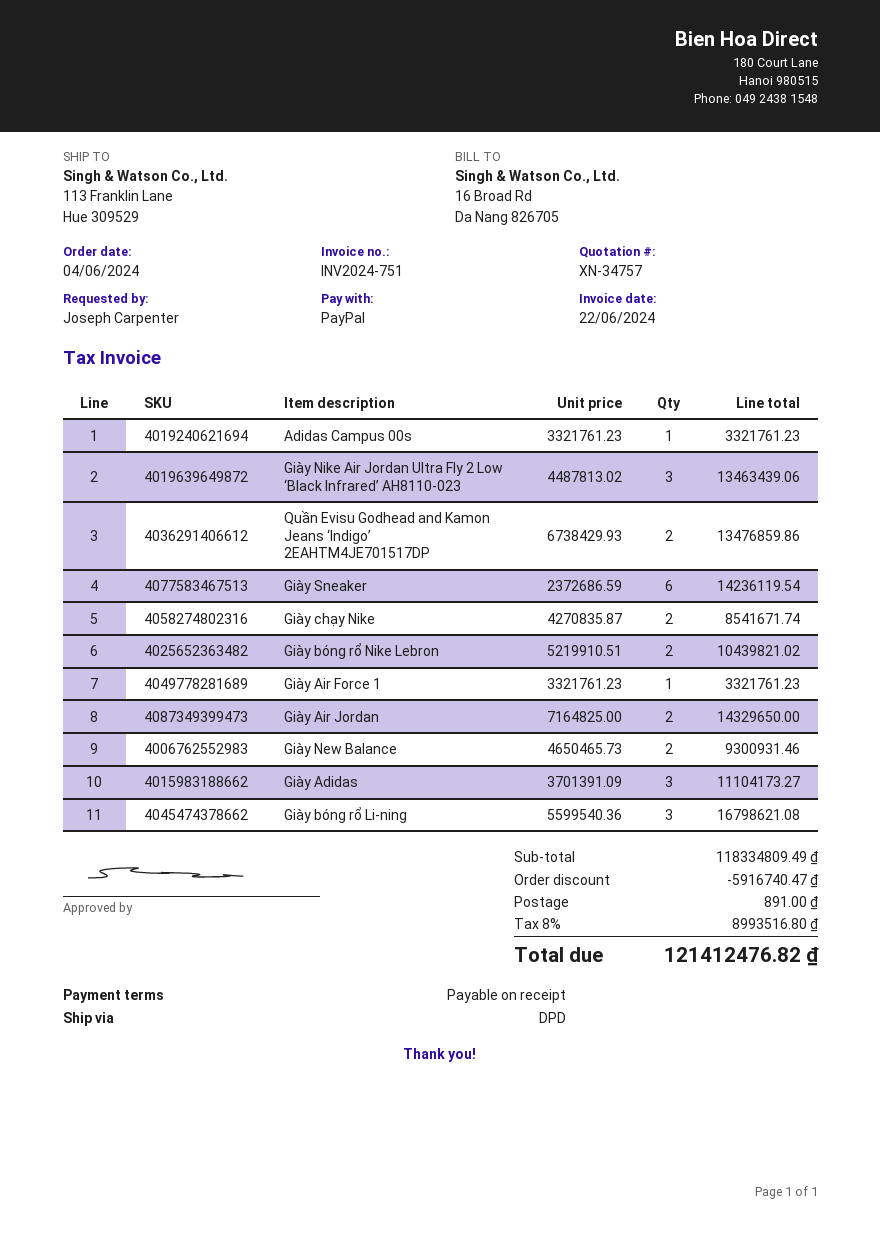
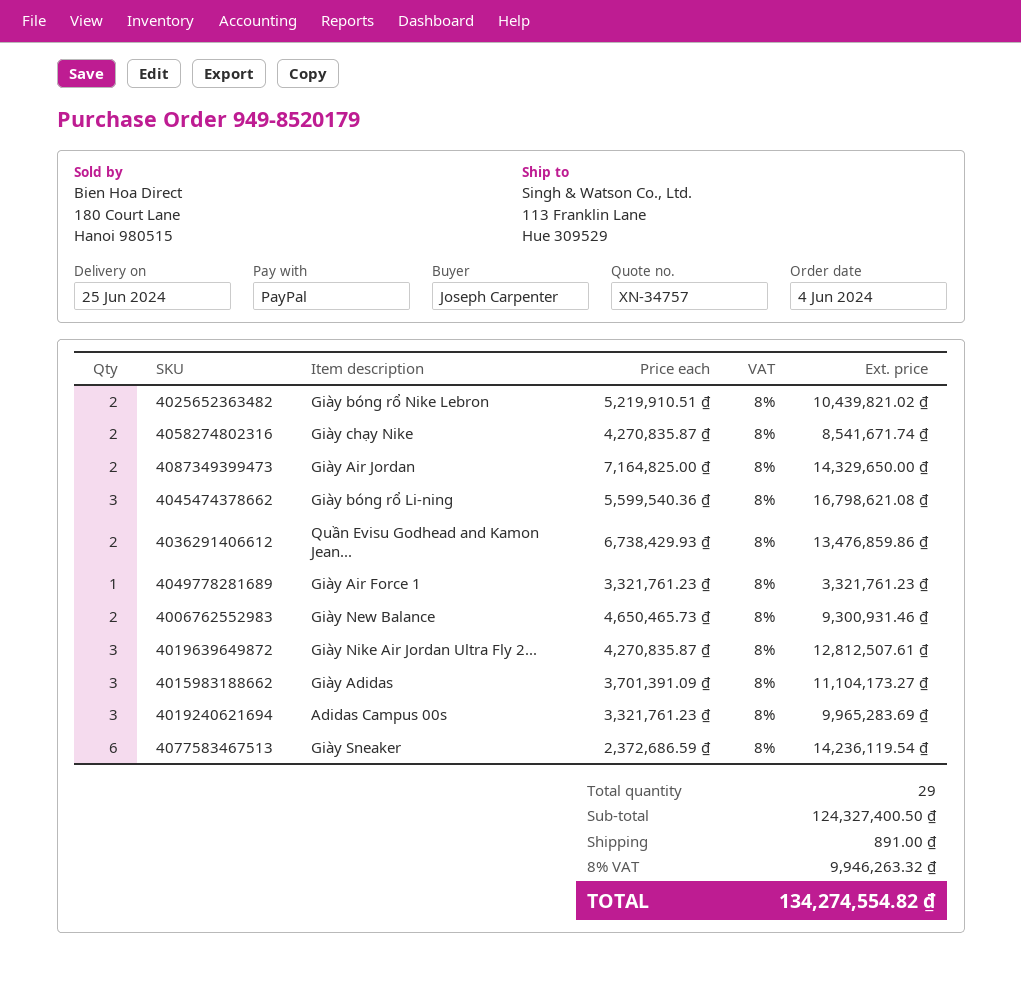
Adidas Campus 00s: 1 x 3321761.23 = 3321761.23 -> 3 x 3321761.23 = 9965283.69
Giày Nike Air Jordan Ultra Fly 2 Low ‘Black Infrared’ AH8110-023: 3 x 4487813.02 = 13463439.06 -> 3 x 4270835.87 = 12812507.61
subtotal: 118334809.49 -> 124327400.50
discount: 5916740.47 -> none
tax: 8% = 8993516.80 -> 8% = 9946263.32
total: 121412476.82 -> 134274554.82

